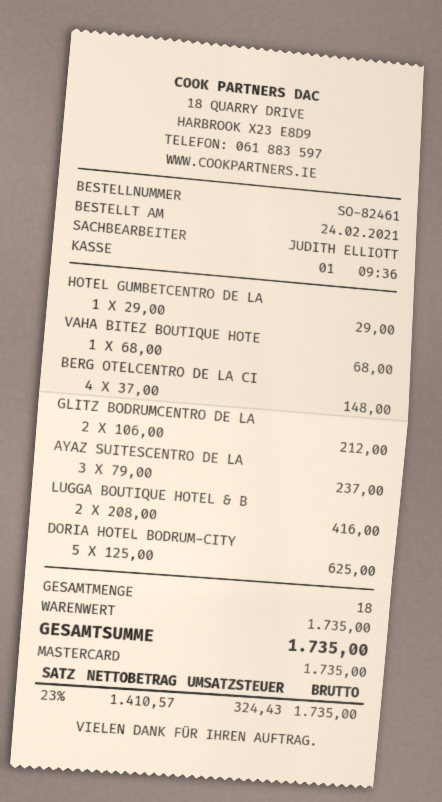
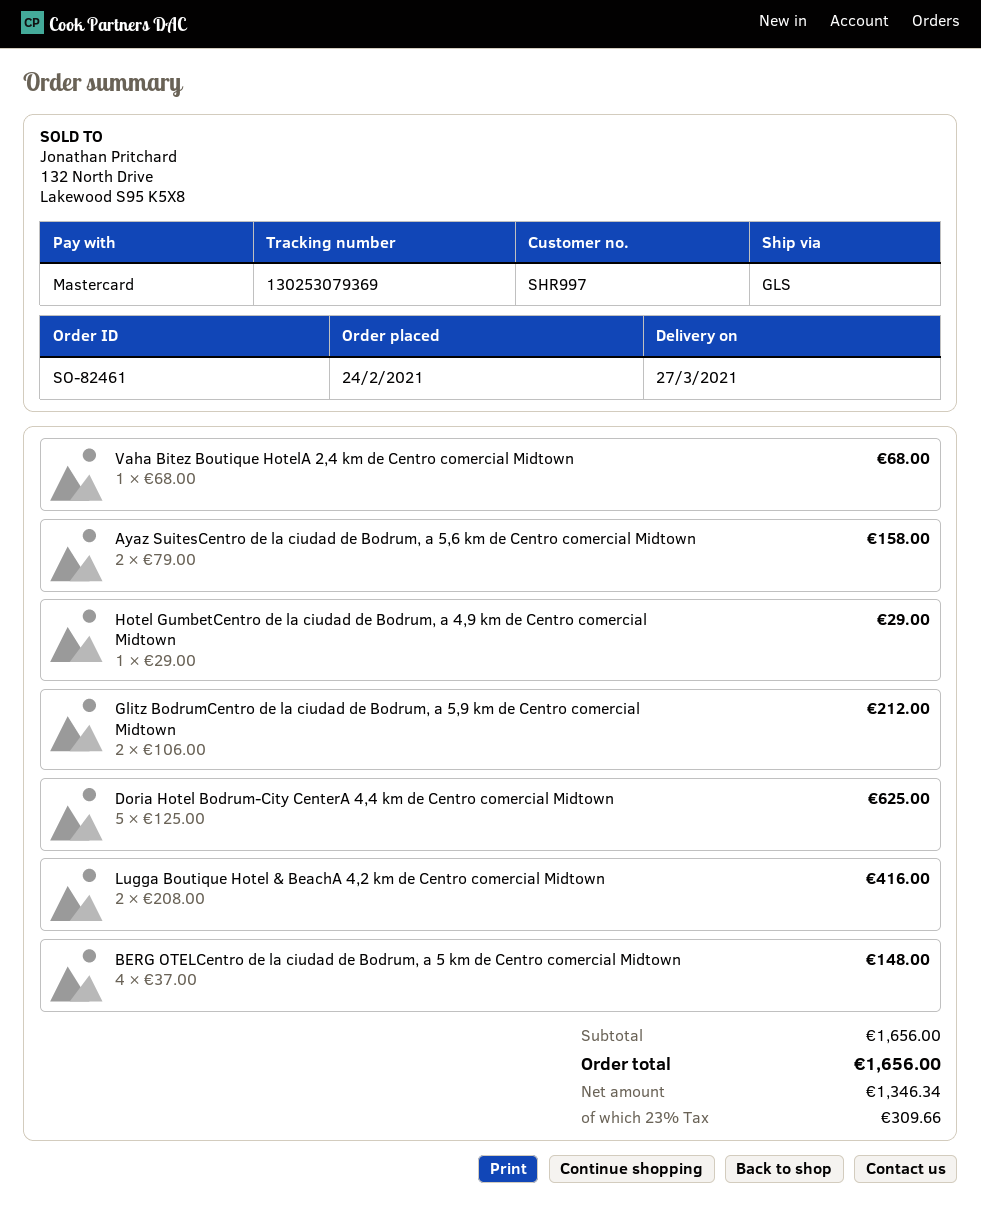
AYAZ SUITESCENTRO DE LA: 3 x 79.00 = 237.00 -> 2 x 79.00 = 158.00
subtotal: 1735.00 -> 1656.00
net: 1410.57 -> 1346.34
tax: 23% = 324.43 -> 23% = 309.66
total: 1735.00 -> 1656.00

